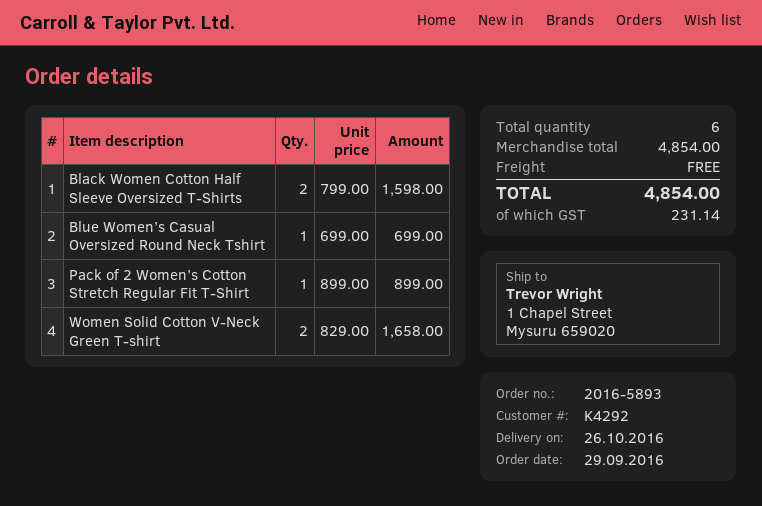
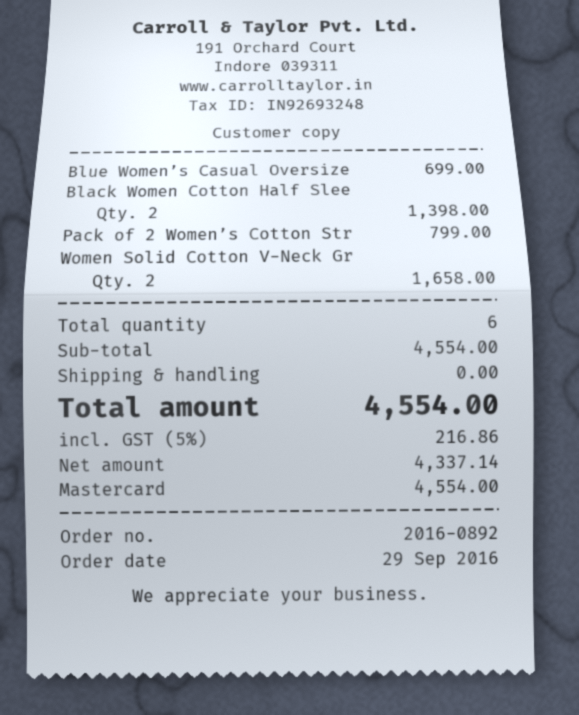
order number: 2016-5893 -> 2016-0892
Black Women Cotton Half Sleeve Oversized T-Shirts: 2 for 1598.00 -> 2 for 1398.00
Pack of 2 Women’s Cotton Stretch Regular Fit T-Shirt: 1 for 899.00 -> 1 for 799.00
subtotal: 4854.00 -> 4554.00
tax: 231.14 -> 216.86
total: 4854.00 -> 4554.00

